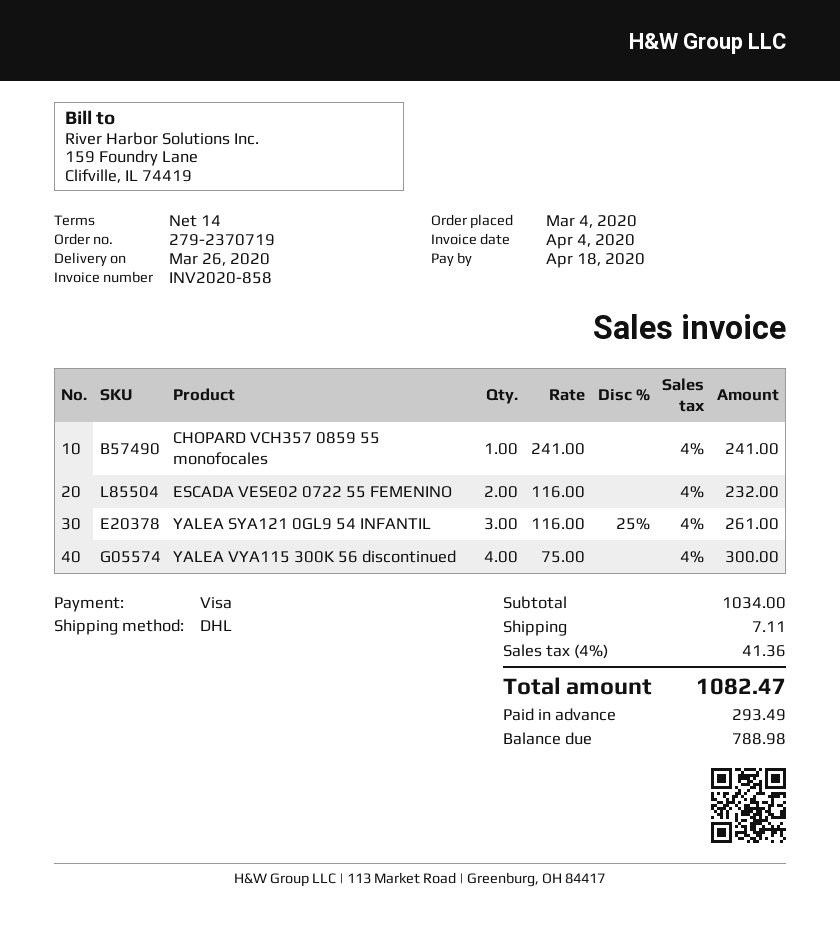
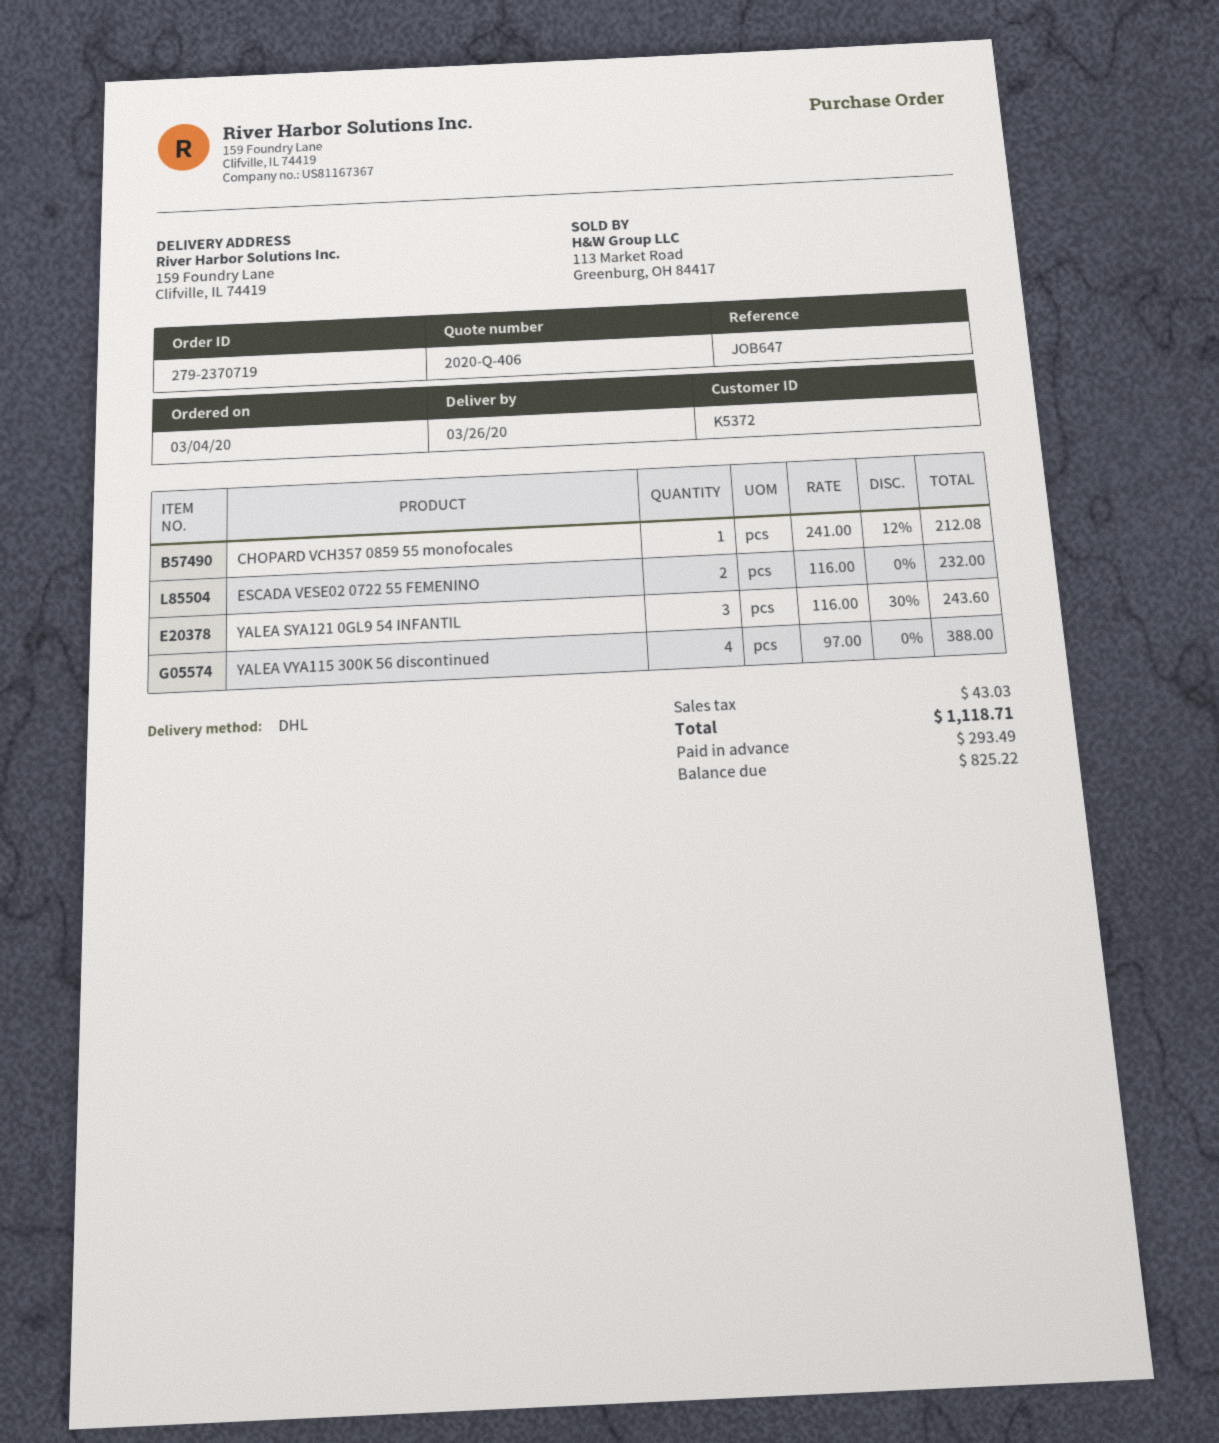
CHOPARD VCH357 0859 55 monofocales: 1 x 241.00 = 241.00 -> 1 x 241.00 - 12% = 212.08
YALEA SYA121 0GL9 54 INFANTIL: 3 x 116.00 - 25% = 261.00 -> 3 x 116.00 - 30% = 243.60
YALEA VYA115 300K 56 discontinued: 4 x 75.00 = 300.00 -> 4 x 97.00 = 388.00
shipping: 7.11 -> none
tax: 41.36 -> 43.03
total: 1082.47 -> 1118.71
balance: 788.98 -> 825.22

